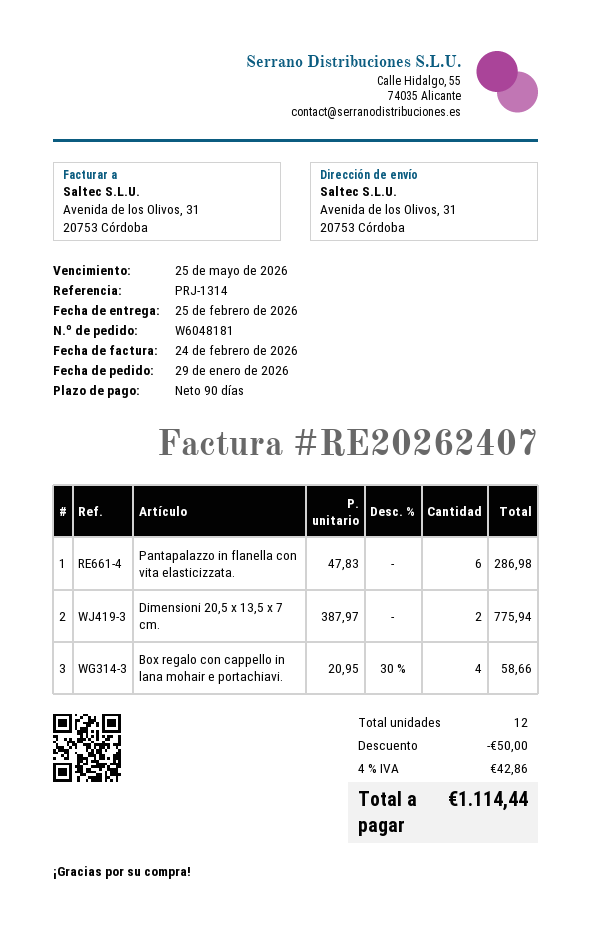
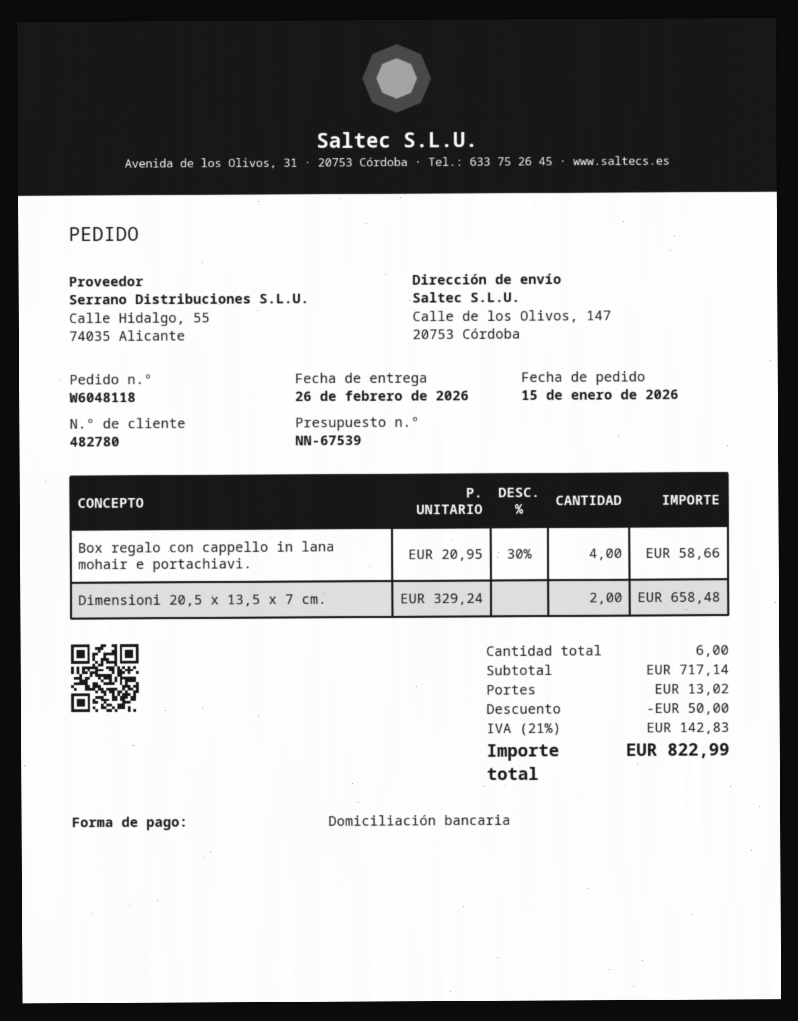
order number: W6048181 -> W6048118
order date: 2026-01-29 -> 2026-01-15
delivery date: 2026-02-25 -> 2026-02-26
ship to: Avenida de los Olivos, 31, 20753 Córdoba -> Calle de los Olivos, 147, 20753 Córdoba
Pantapalazzo in flanella con vita elasticizzata.: 6 x 47.83 = 286.98 -> none
Dimensioni 20,5 x 13,5 x 7 cm.: 2 x 387.97 = 775.94 -> 2 x 329.24 = 658.48
total quantity: 12 -> 6
shipping: none -> 13.02
tax: 4% = 42.86 -> 21% = 142.83
total: 1114.44 -> 822.99

